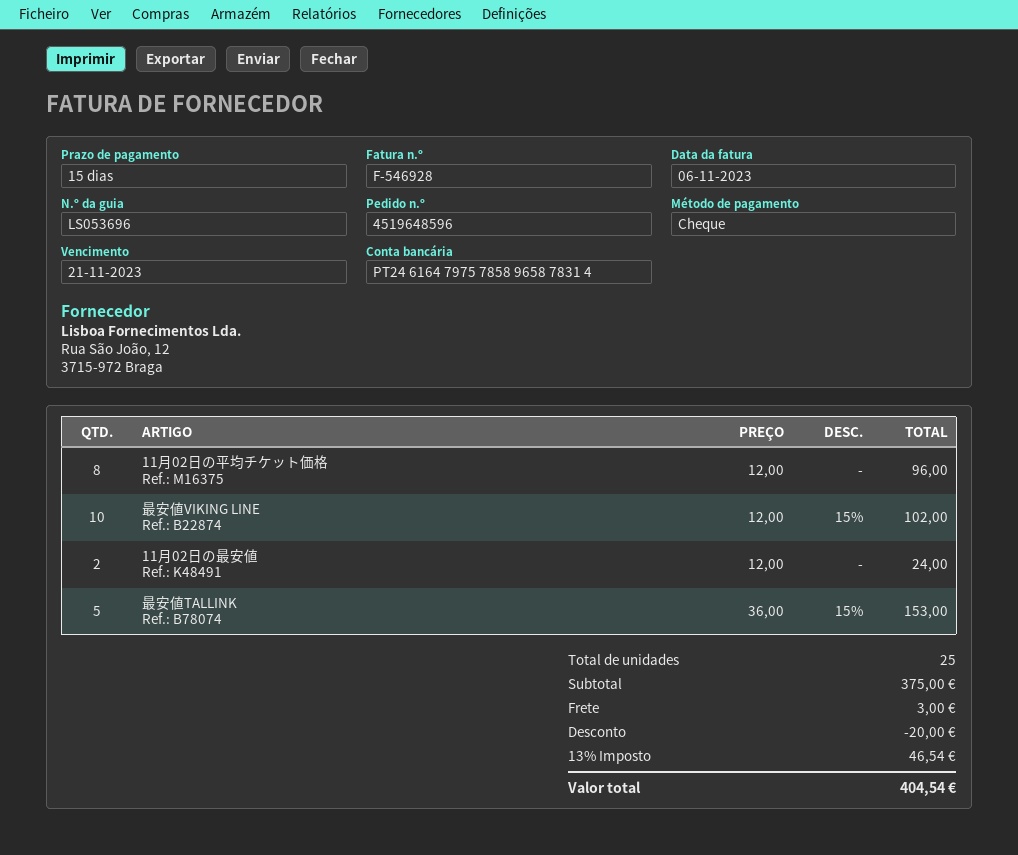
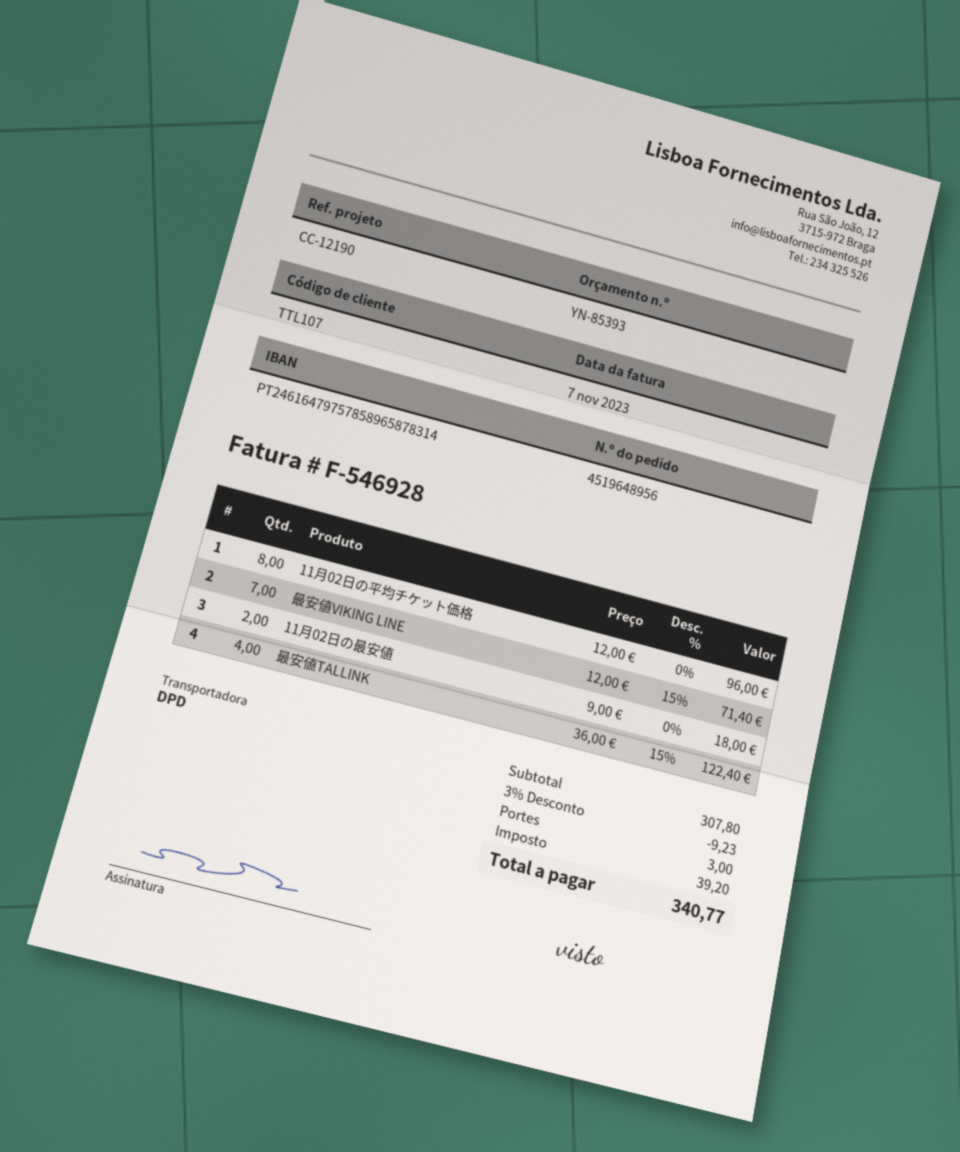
order number: 4519648596 -> 4519648956
invoice date: 2023-11-06 -> 2023-11-07
最安値VIKING LINE: 10 x 12.00 - 15% = 102.00 -> 7 x 12.00 - 15% = 71.40
11月02日の最安値: 2 x 12.00 = 24.00 -> 2 x 9.00 = 18.00
最安値TALLINK: 5 x 36.00 - 15% = 153.00 -> 4 x 36.00 - 15% = 122.40
subtotal: 375.00 -> 307.80
discount: 20.00 -> 9.23
tax: 46.54 -> 39.20
total: 404.54 -> 340.77

